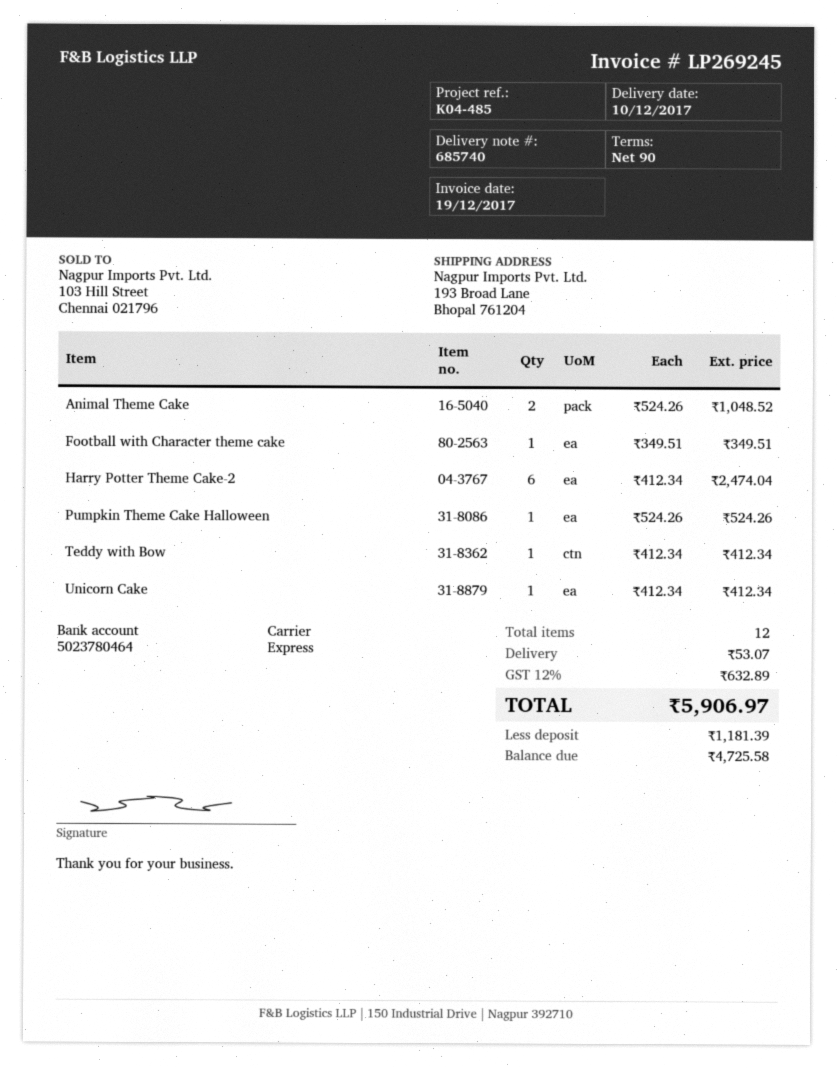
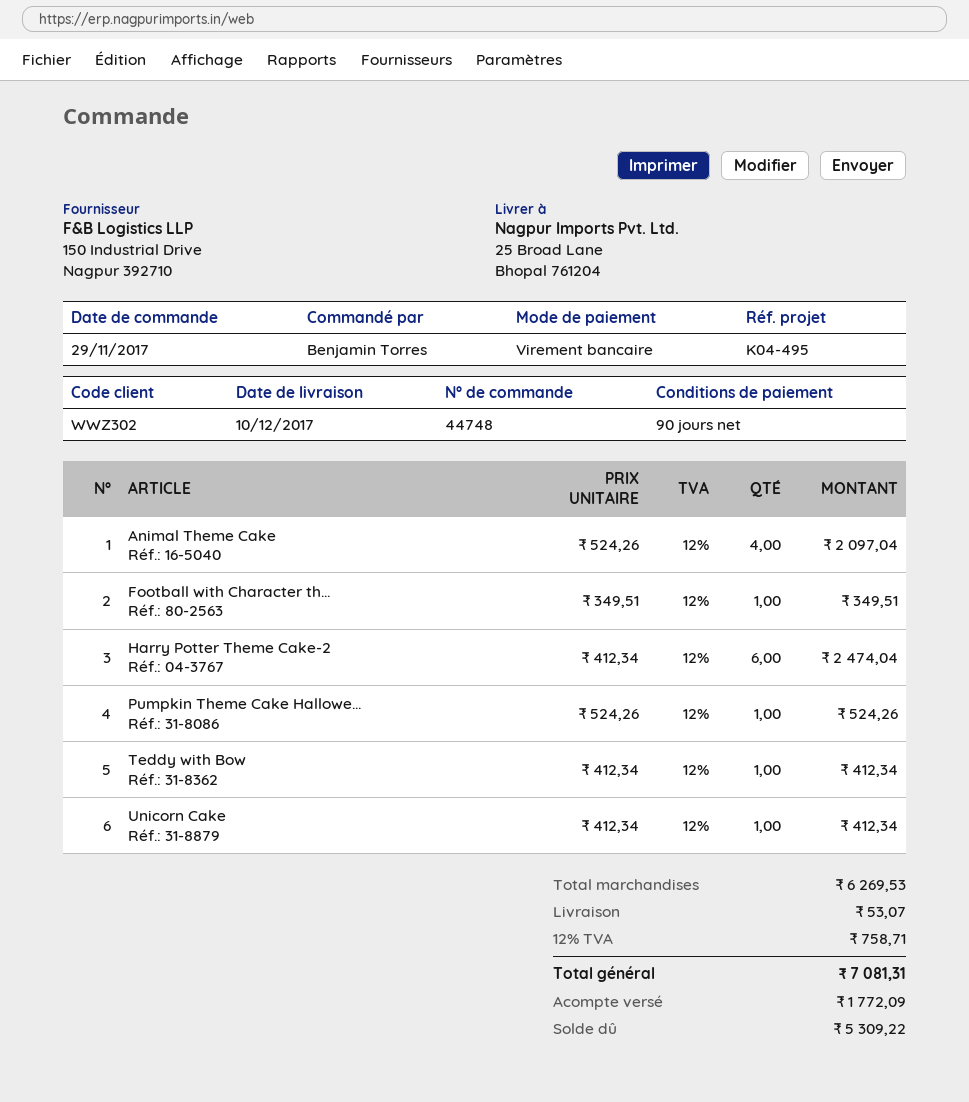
reference: K04-485 -> K04-495
ship to: 193 Broad Lane, Bhopal 761204 -> 25 Broad Lane, Bhopal 761204
Animal Theme Cake: 2 x 524.26 = 1048.52 -> 4 x 524.26 = 2097.04
tax: 12% = 632.89 -> 12% = 758.71
total: 5906.97 -> 7081.31
deposit: 1181.39 -> 1772.09
balance: 4725.58 -> 5309.22

